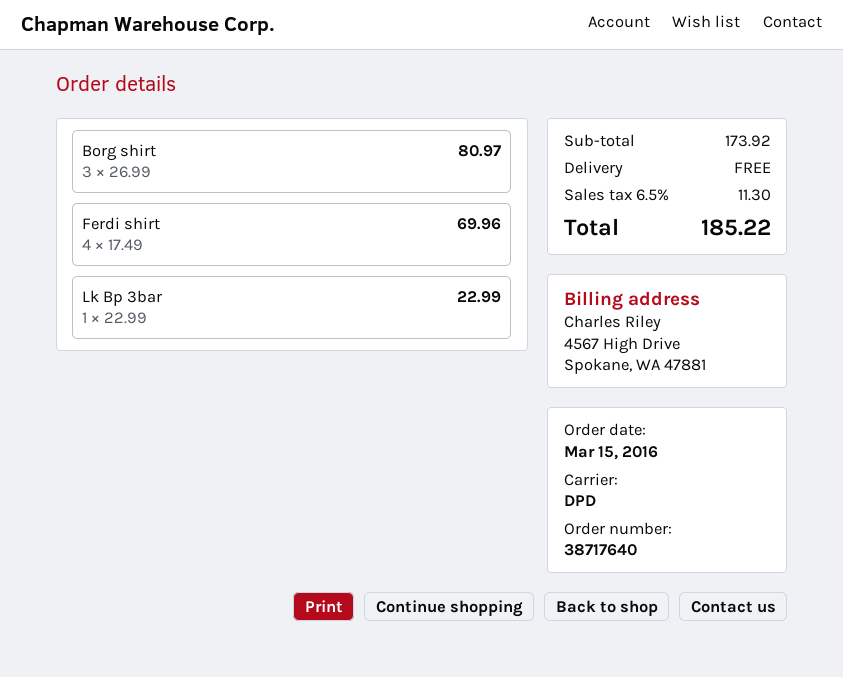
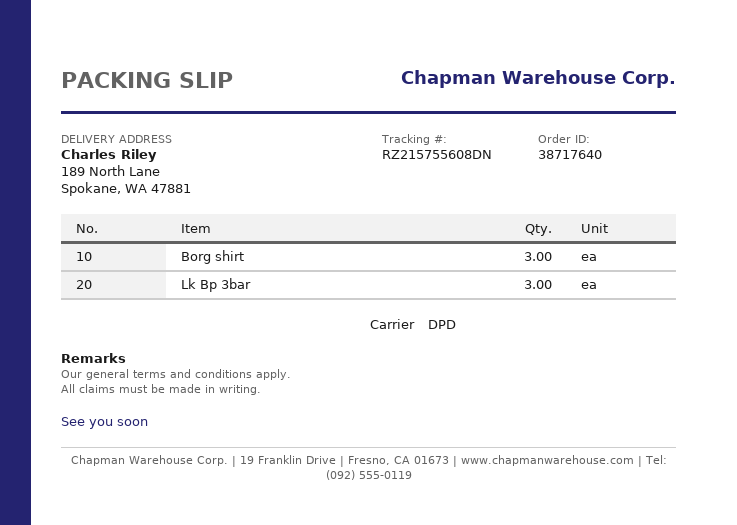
Ferdi shirt: 4 -> none
Lk Bp 3bar: 1 -> 3

